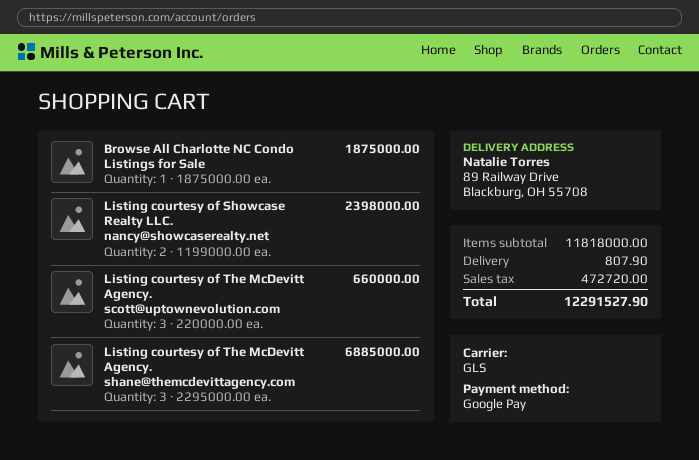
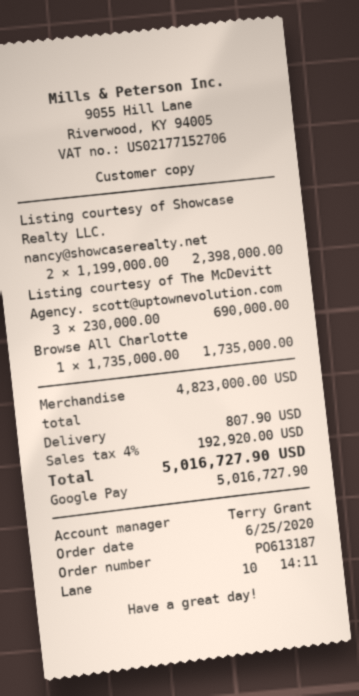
Browse All Charlotte NC Condo Listings for Sale: 1 x 1875000.00 = 1875000.00 -> 1 x 1735000.00 = 1735000.00
Listing courtesy of The McDevitt Agency. scott@uptownevolution.com: 3 x 220000.00 = 660000.00 -> 3 x 230000.00 = 690000.00
Listing courtesy of The McDevitt Agency. shane@themcdevittagency.com: 3 x 2295000.00 = 6885000.00 -> none
subtotal: 11818000.00 -> 4823000.00
tax: 472720.00 -> 192920.00
total: 12291527.90 -> 5016727.90

